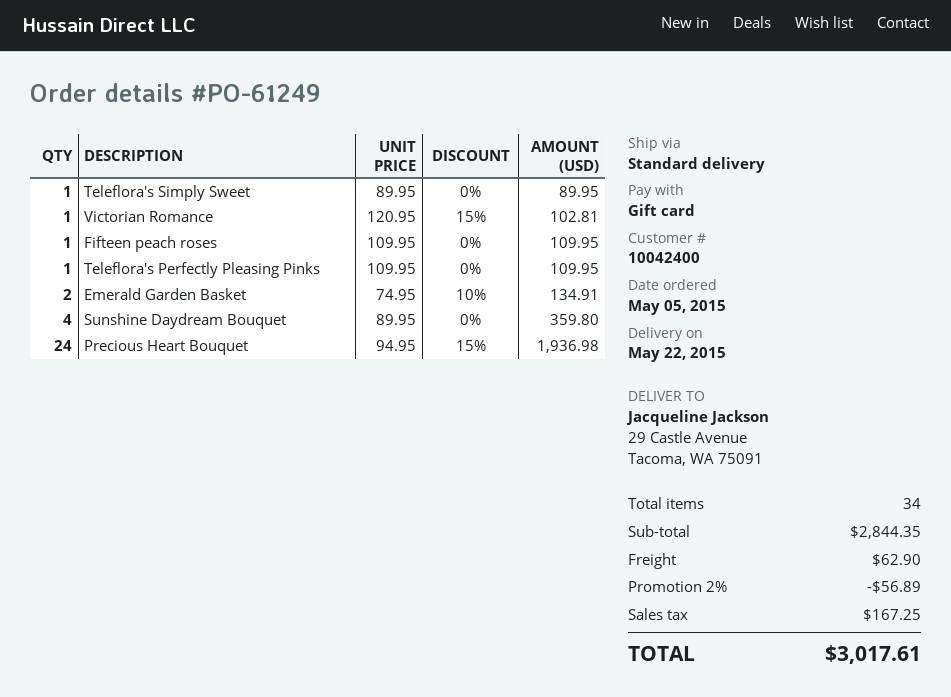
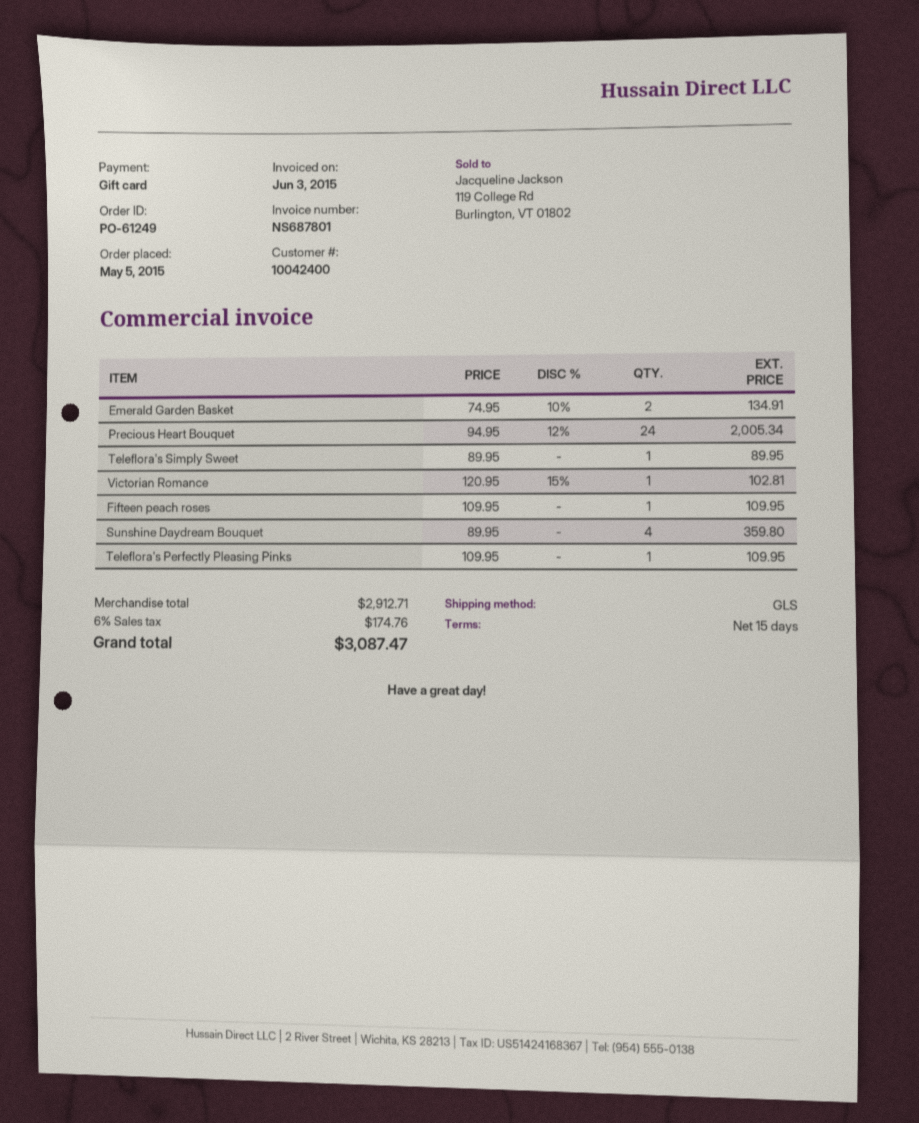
shipping method: standard -> GLS
Precious Heart Bouquet: 24 x 94.95 - 15% = 1936.98 -> 24 x 94.95 - 12% = 2005.34
subtotal: 2844.35 -> 2912.71
discount: 2% = 56.89 -> none
shipping: 62.90 -> none
tax: 167.25 -> 174.76
total: 3017.61 -> 3087.47

